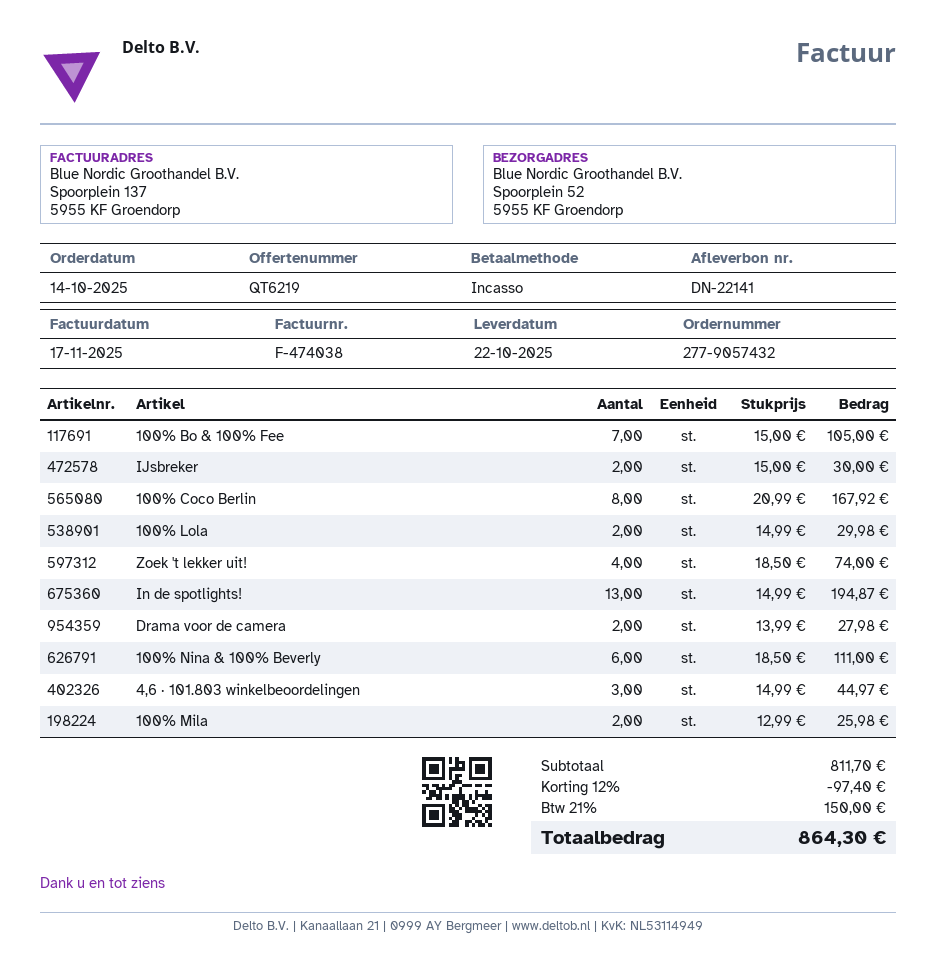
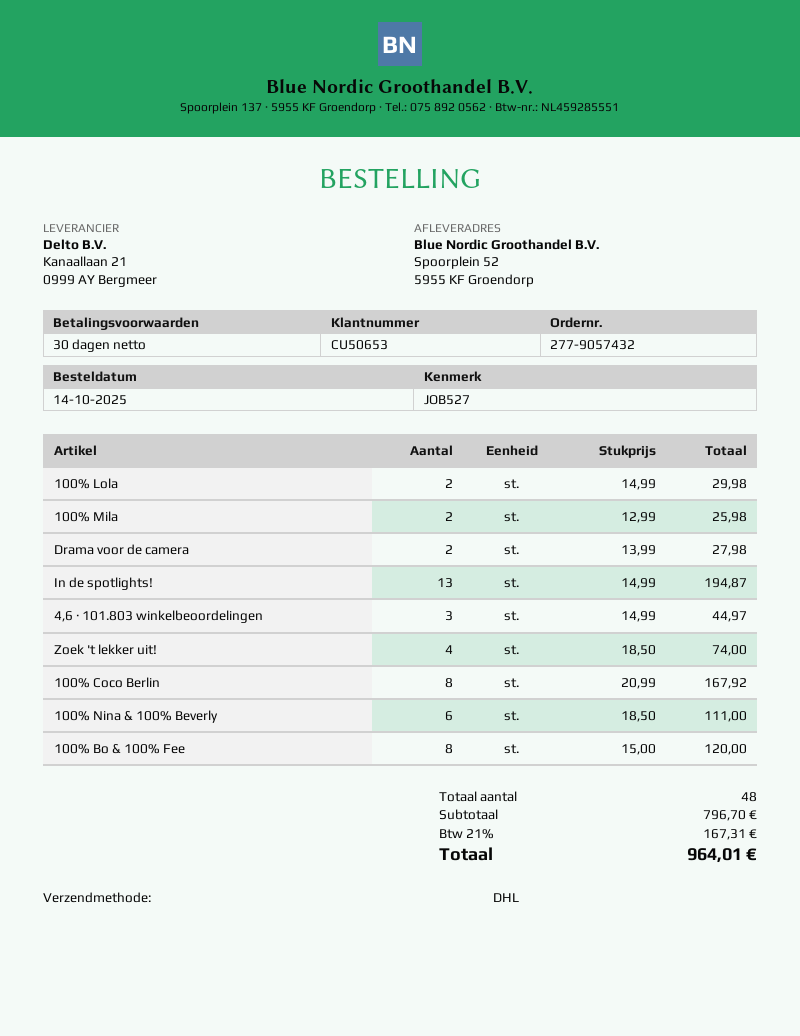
100% Bo & 100% Fee: 7 x 15.00 = 105.00 -> 8 x 15.00 = 120.00
IJsbreker: 2 x 15.00 = 30.00 -> none
subtotal: 811.70 -> 796.70
discount: 12% = 97.40 -> none
tax: 21% = 150.00 -> 21% = 167.31
total: 864.30 -> 964.01

